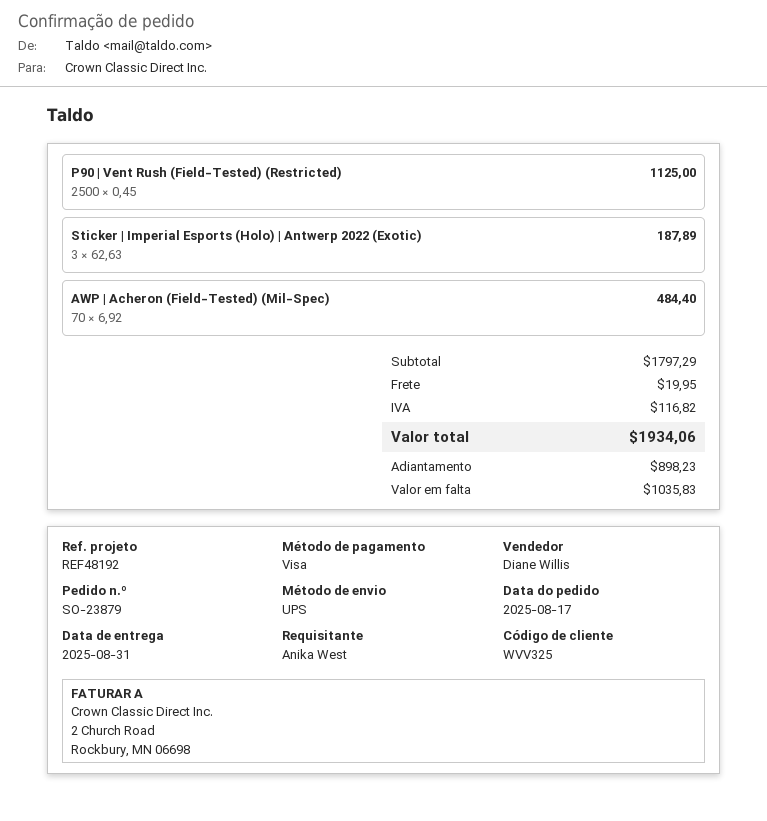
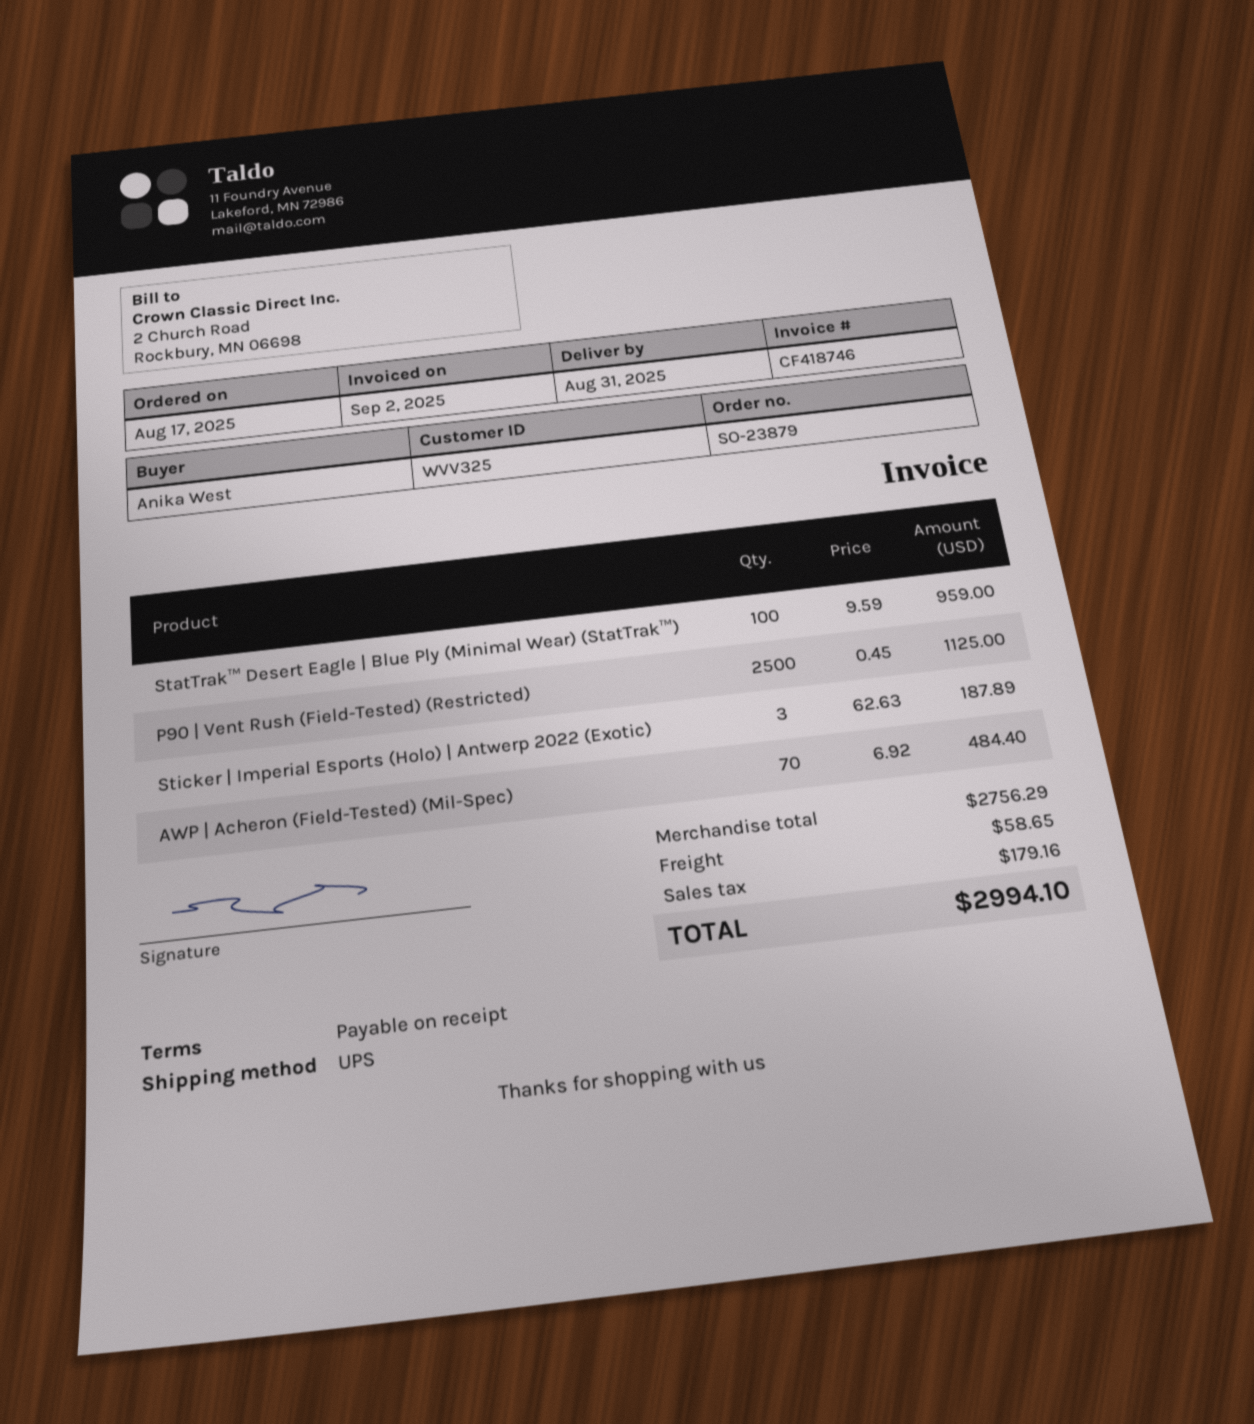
StatTrak™ Desert Eagle | Blue Ply (Minimal Wear) (StatTrak™): none -> 100 x 9.59 = 959.00
subtotal: 1797.29 -> 2756.29
shipping: 19.95 -> 58.65
tax: 116.82 -> 179.16
total: 1934.06 -> 2994.10

